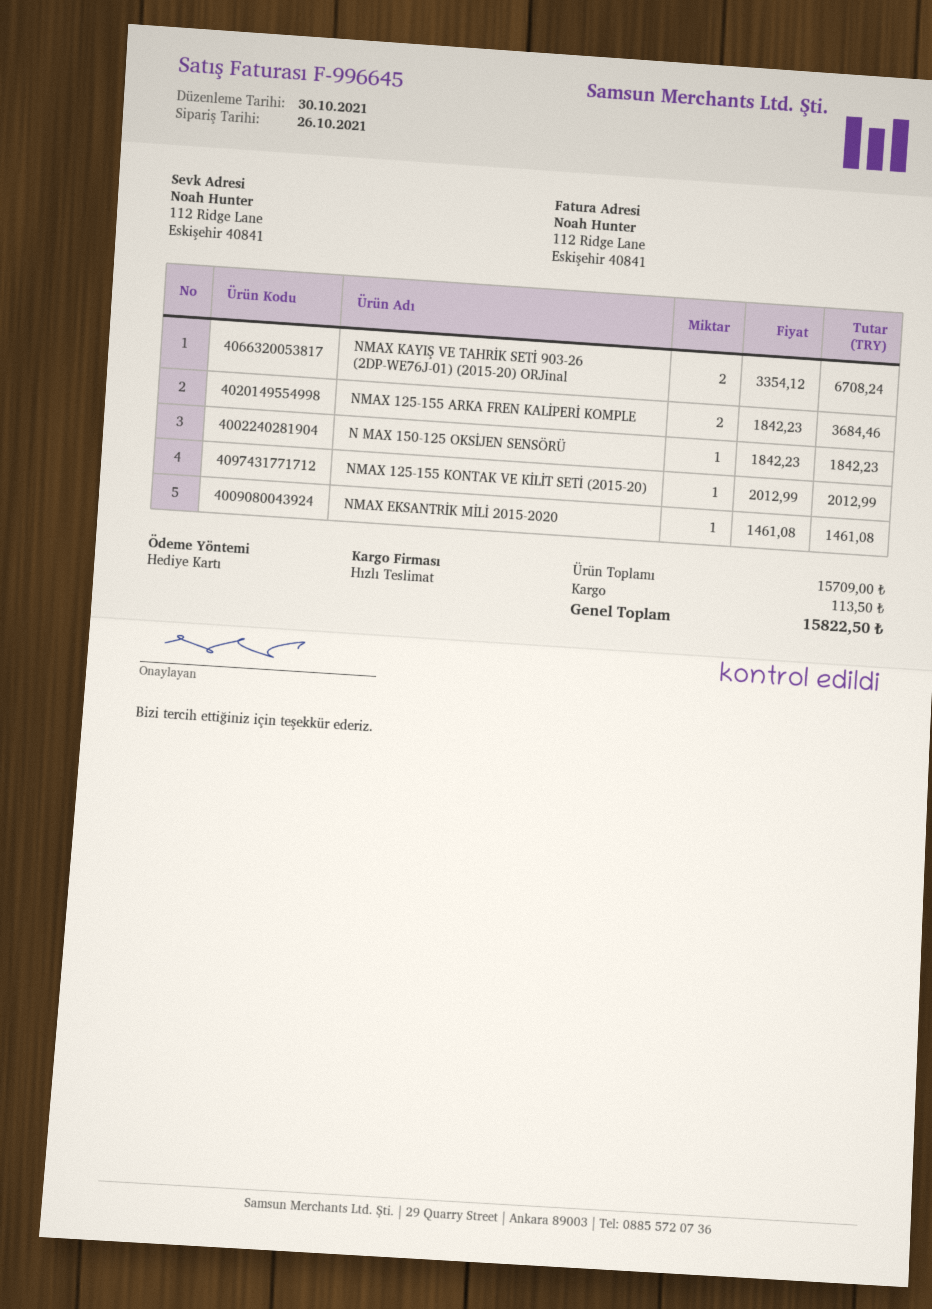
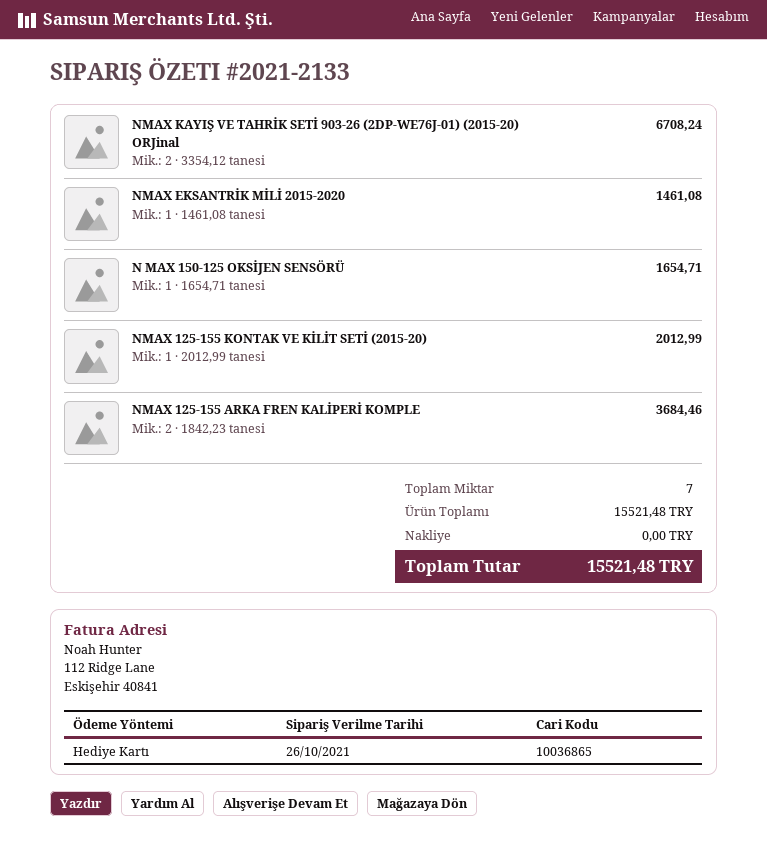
N MAX 150-125 OKSİJEN SENSÖRÜ: 1 x 1842.23 = 1842.23 -> 1 x 1654.71 = 1654.71
subtotal: 15709.00 -> 15521.48
shipping: 113.50 -> 0.00
total: 15822.50 -> 15521.48

